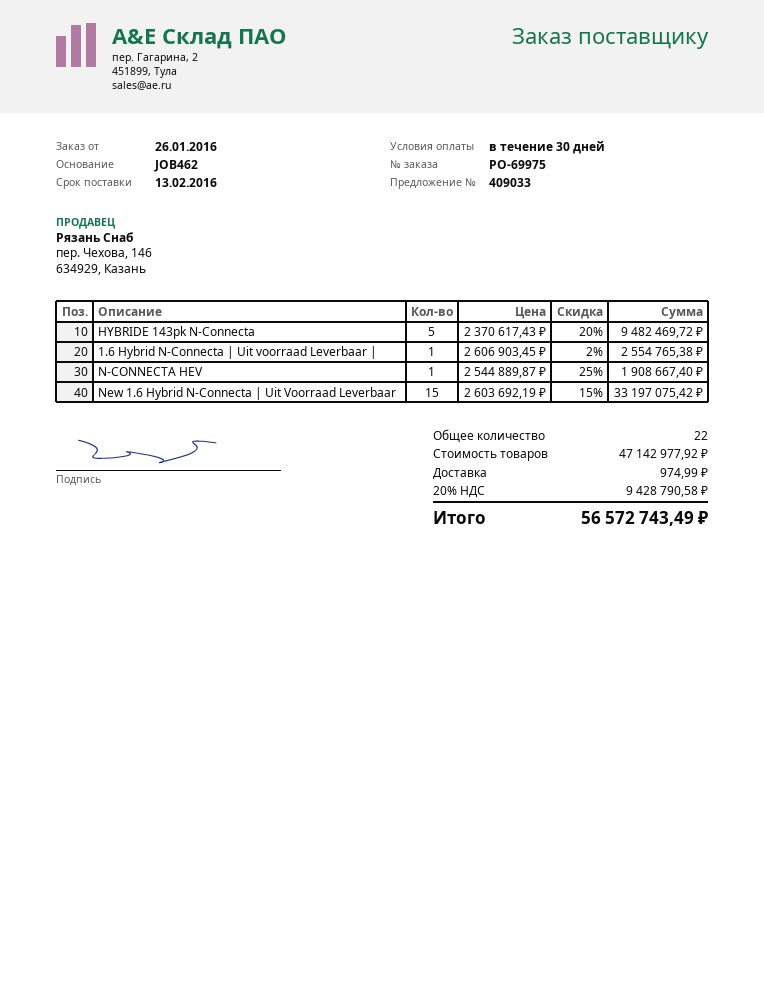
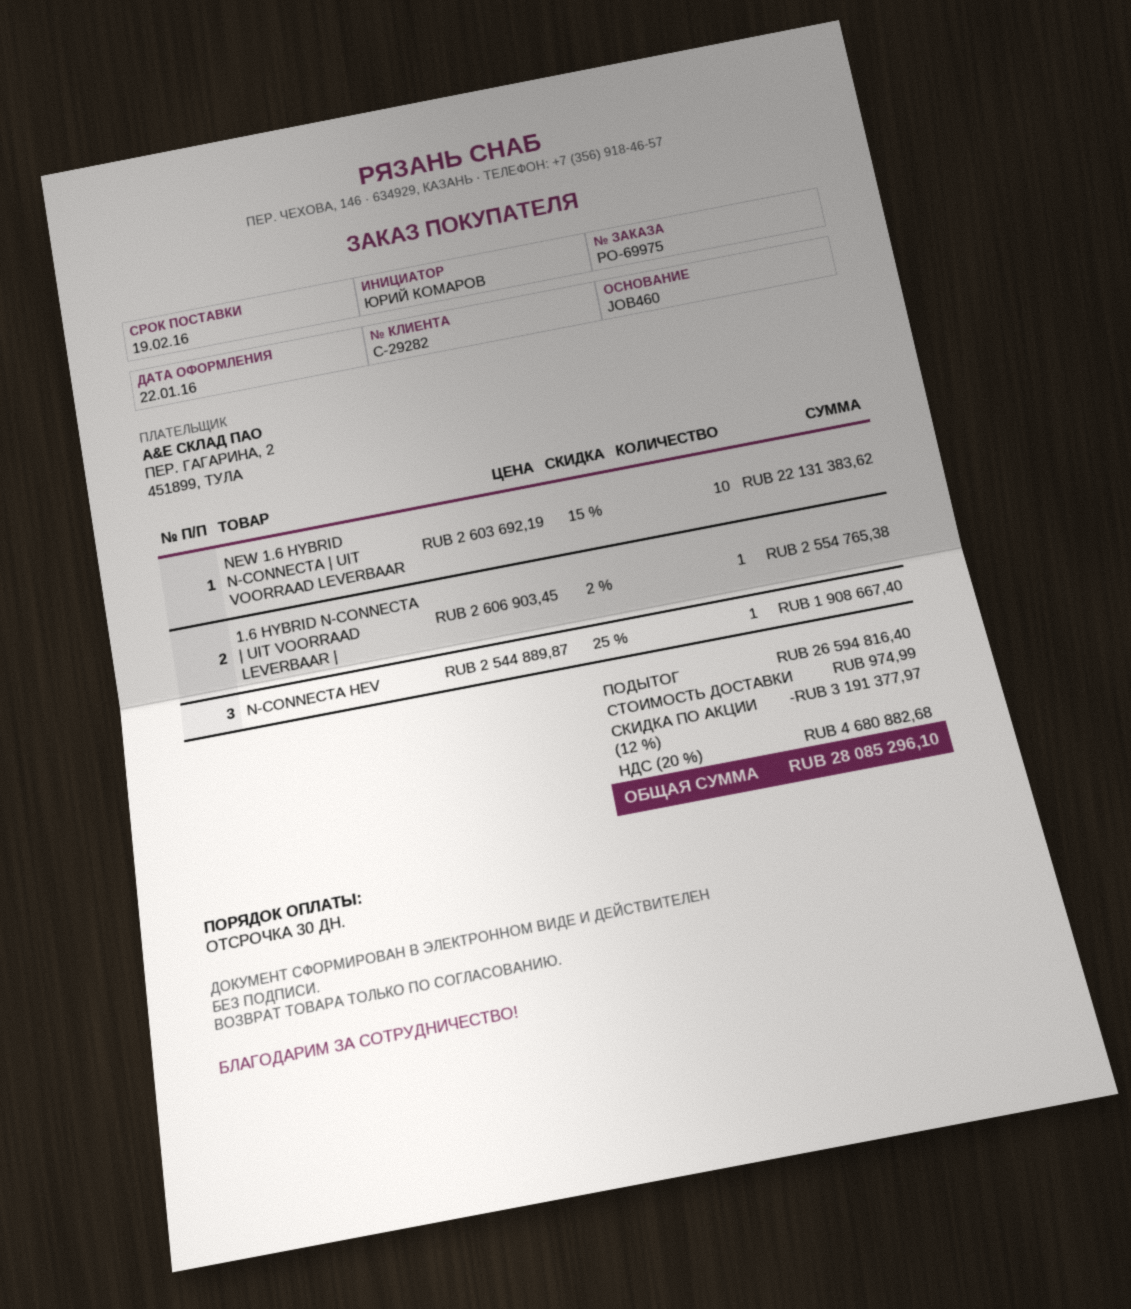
order date: 2016-01-26 -> 2016-01-22
delivery date: 2016-02-13 -> 2016-02-19
reference: JOB462 -> JOB460
HYBRIDE 143pk N-Connecta: 5 x 2370617.43 - 20% = 9482469.72 -> none
New 1.6 Hybrid N-Connecta | Uit Voorraad Leverbaar: 15 x 2603692.19 - 15% = 33197075.42 -> 10 x 2603692.19 - 15% = 22131383.62
subtotal: 47142977.92 -> 26594816.40
discount: none -> 12% = 3191377.97
tax: 20% = 9428790.58 -> 20% = 4680882.68
total: 56572743.49 -> 28085296.10

